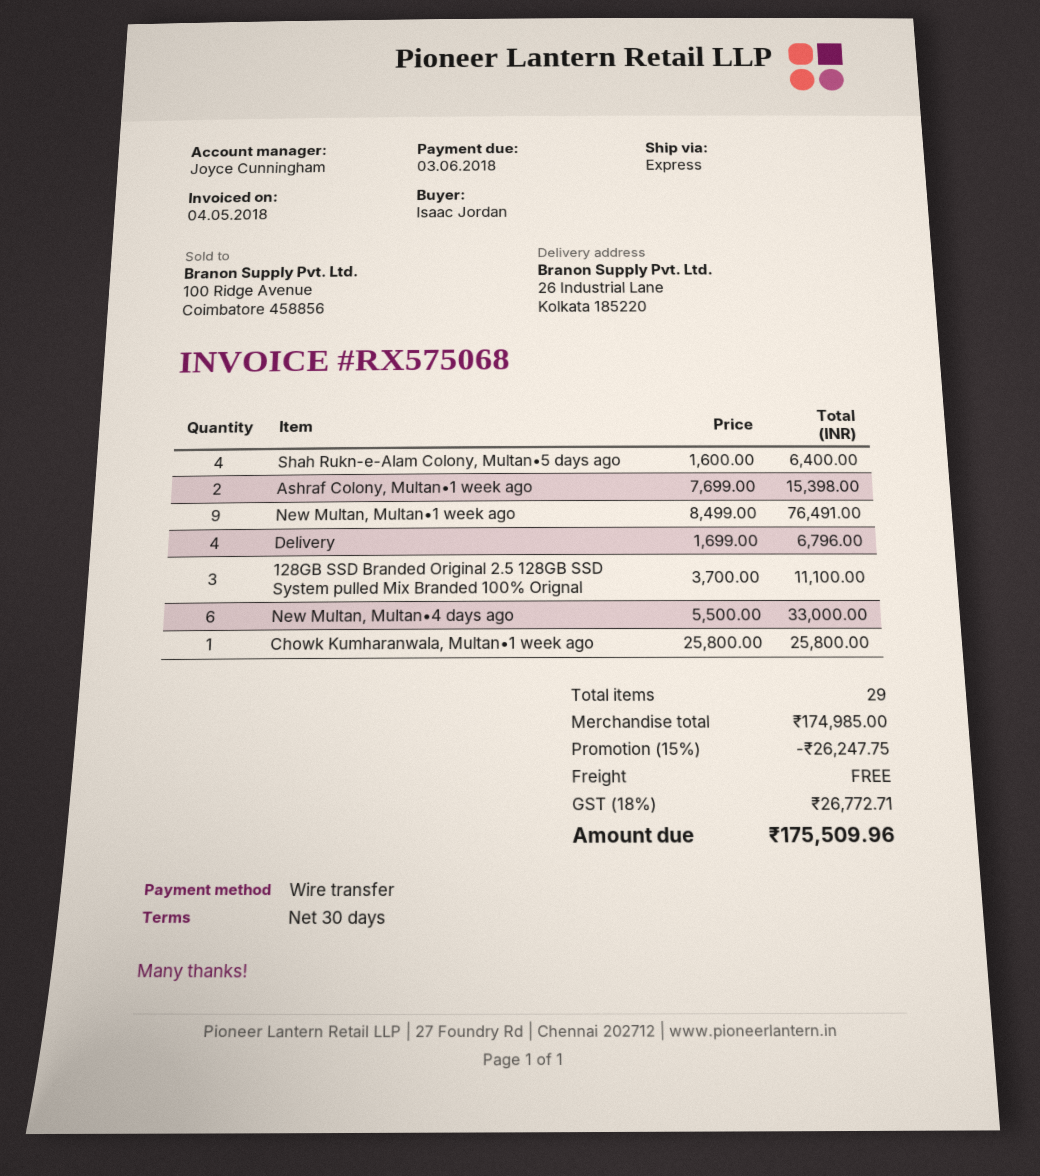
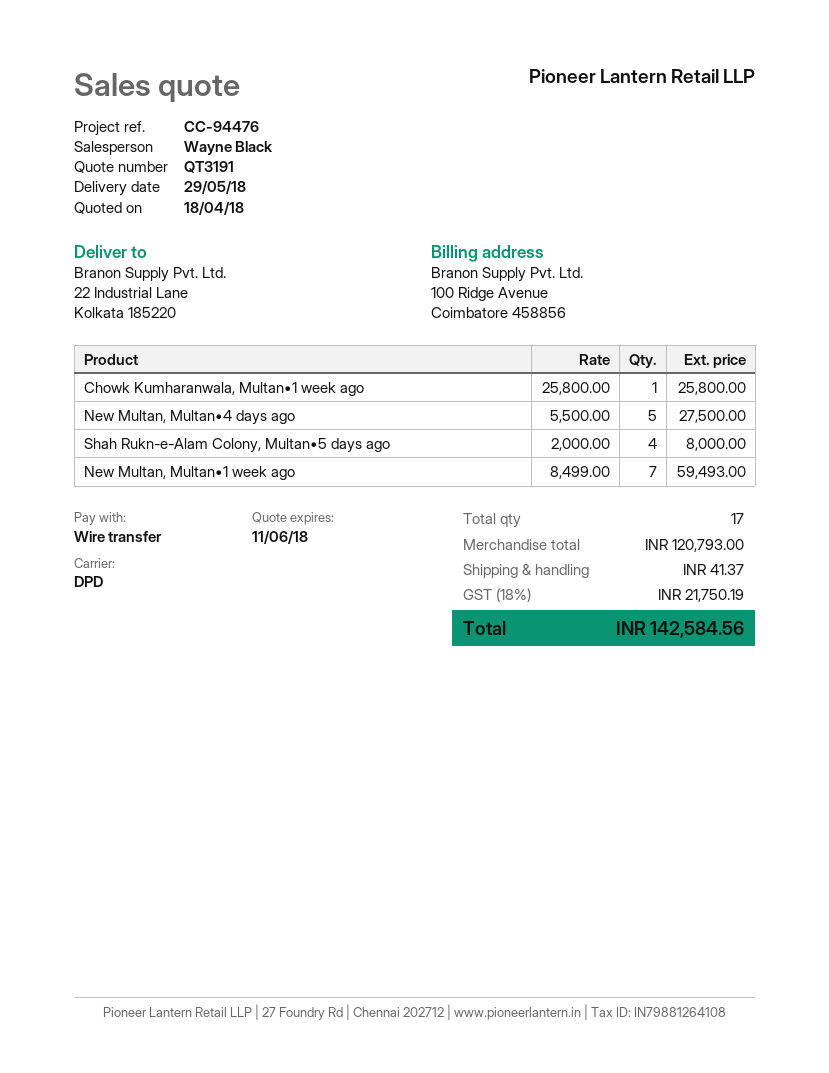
sales rep: Joyce Cunningham -> Wayne Black
shipping method: express -> DPD
ship to: 26 Industrial Lane, Kolkata 185220 -> 22 Industrial Lane, Kolkata 185220
Shah Rukn-e-Alam Colony, Multan•5 days ago: 4 x 1600.00 = 6400.00 -> 4 x 2000.00 = 8000.00
Ashraf Colony, Multan•1 week ago: 2 x 7699.00 = 15398.00 -> none
New Multan, Multan•1 week ago: 9 x 8499.00 = 76491.00 -> 7 x 8499.00 = 59493.00
Delivery: 4 x 1699.00 = 6796.00 -> none
128GB SSD Branded Original 2.5 128GB SSD System pulled Mix Branded 100% Orignal: 3 x 3700.00 = 11100.00 -> none
New Multan, Multan•4 days ago: 6 x 5500.00 = 33000.00 -> 5 x 5500.00 = 27500.00
total quantity: 29 -> 17
subtotal: 174985.00 -> 120793.00
discount: 15% = 26247.75 -> none
shipping: 0.00 -> 41.37
tax: 18% = 26772.71 -> 18% = 21750.19
total: 175509.96 -> 142584.56

